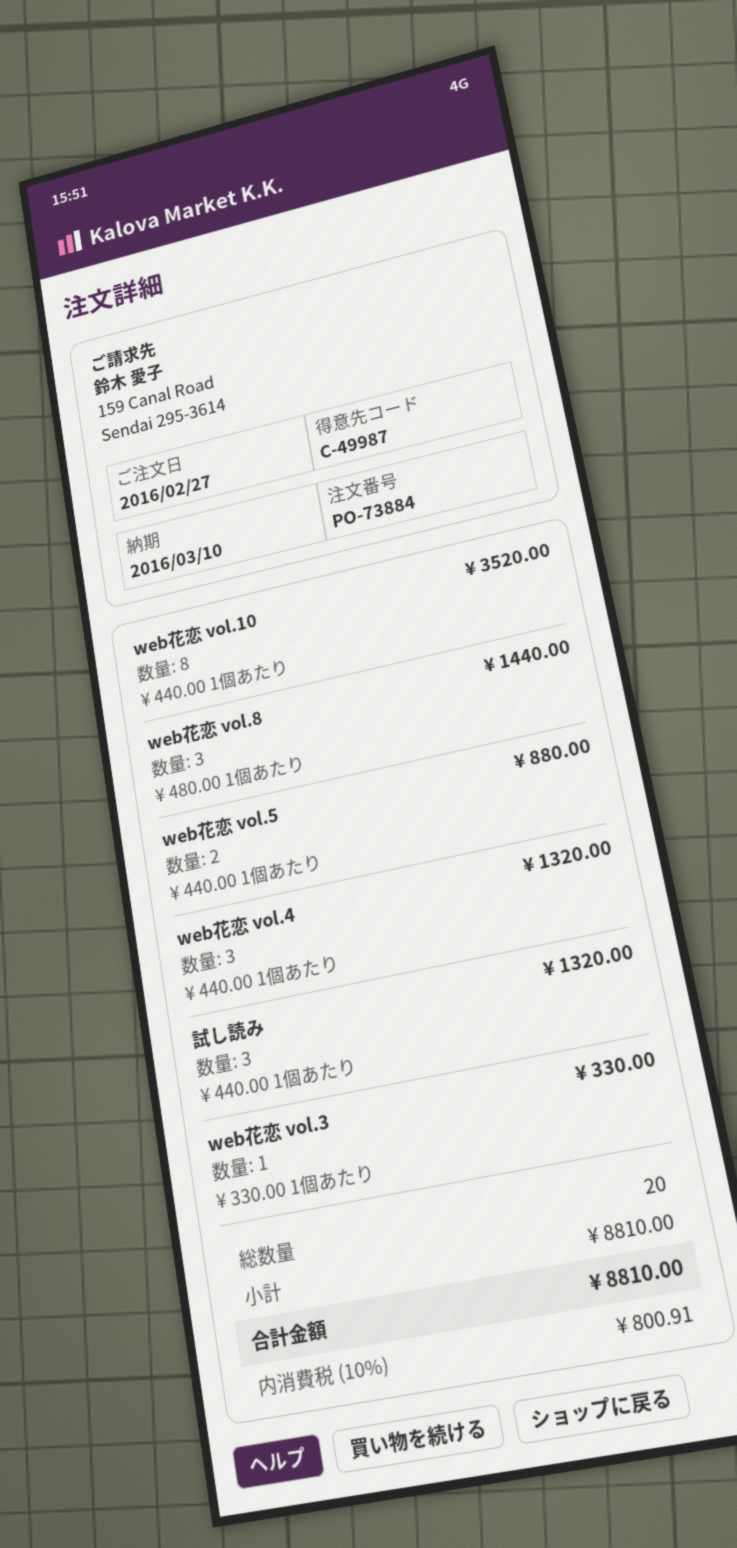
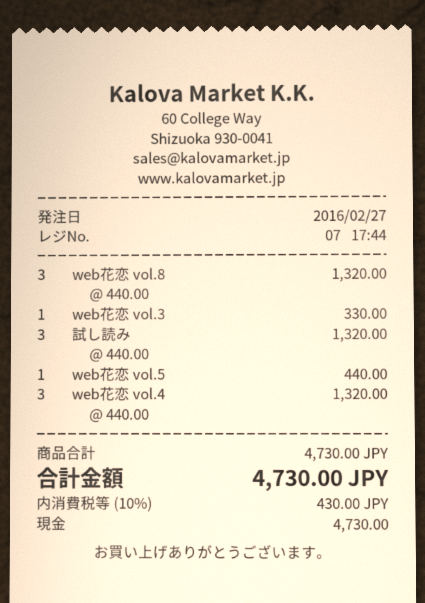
web花恋 vol.10: 8 x 440.00 = 3520.00 -> none
web花恋 vol.8: 3 x 480.00 = 1440.00 -> 3 x 440.00 = 1320.00
web花恋 vol.5: 2 x 440.00 = 880.00 -> 1 x 440.00 = 440.00
subtotal: 8810.00 -> 4730.00
tax: 10% = 800.91 -> 10% = 430.00
total: 8810.00 -> 4730.00

